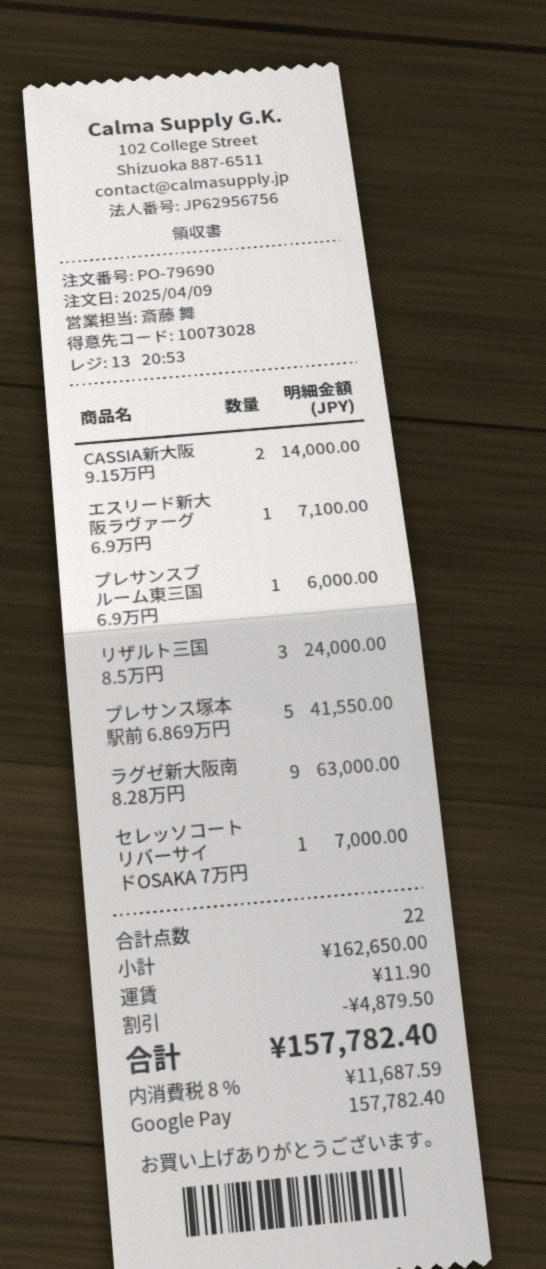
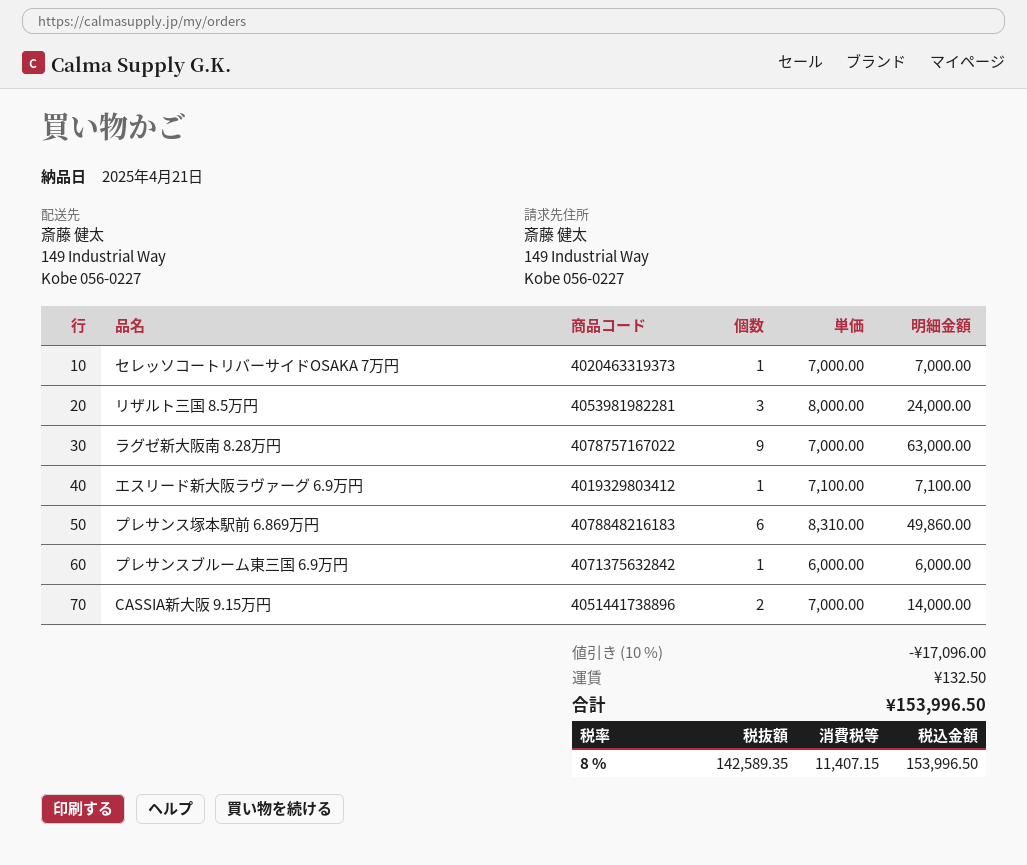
プレサンス塚本駅前 6.869万円: 5 for 41550.00 -> 6 for 49860.00
discount: 4879.50 -> 17096.00
shipping: 11.90 -> 132.50
tax: 8% = 11687.59 -> 8% = 11407.15
total: 157782.40 -> 153996.50

